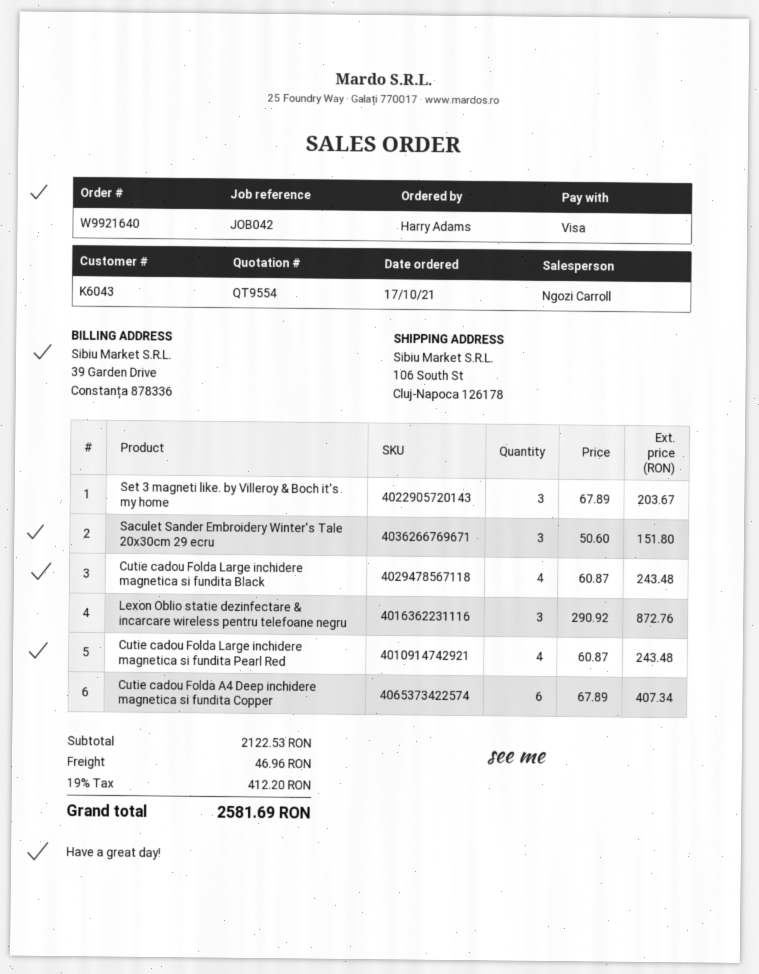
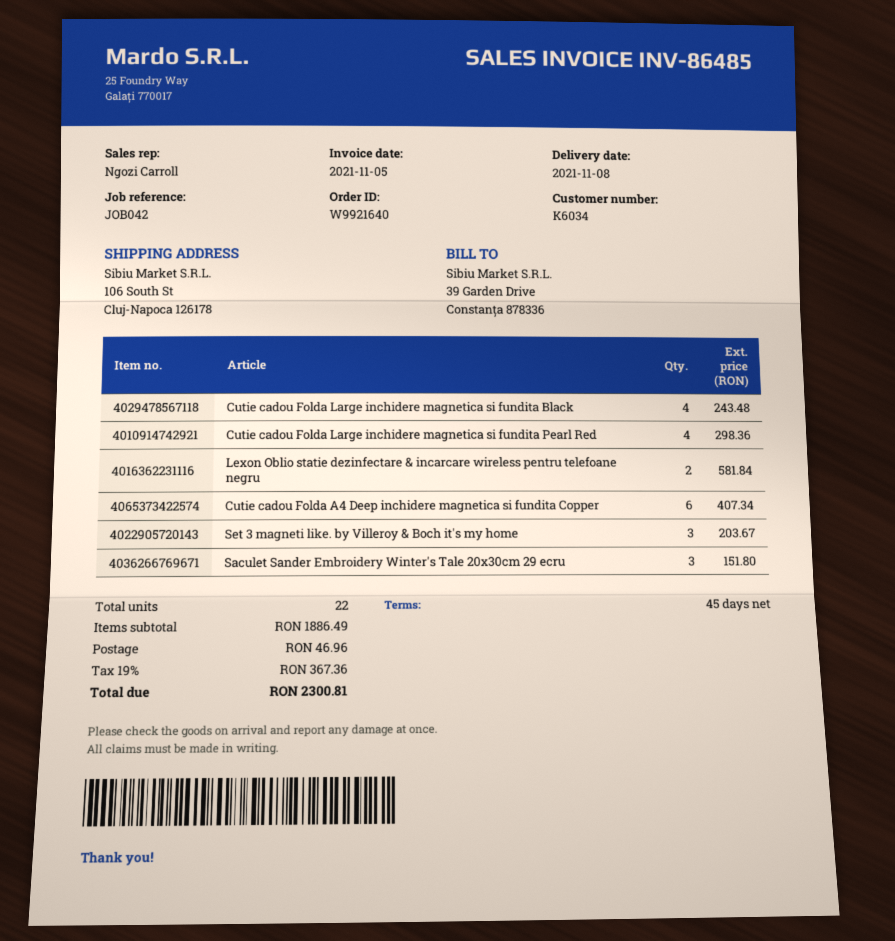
customer number: K6043 -> K6034
Lexon Oblio statie dezinfectare & incarcare wireless pentru telefoane negru: 3 for 872.76 -> 2 for 581.84
Cutie cadou Folda Large inchidere magnetica si fundita Pearl Red: 4 for 243.48 -> 4 for 298.36
subtotal: 2122.53 -> 1886.49
tax: 19% = 412.20 -> 19% = 367.36
total: 2581.69 -> 2300.81

